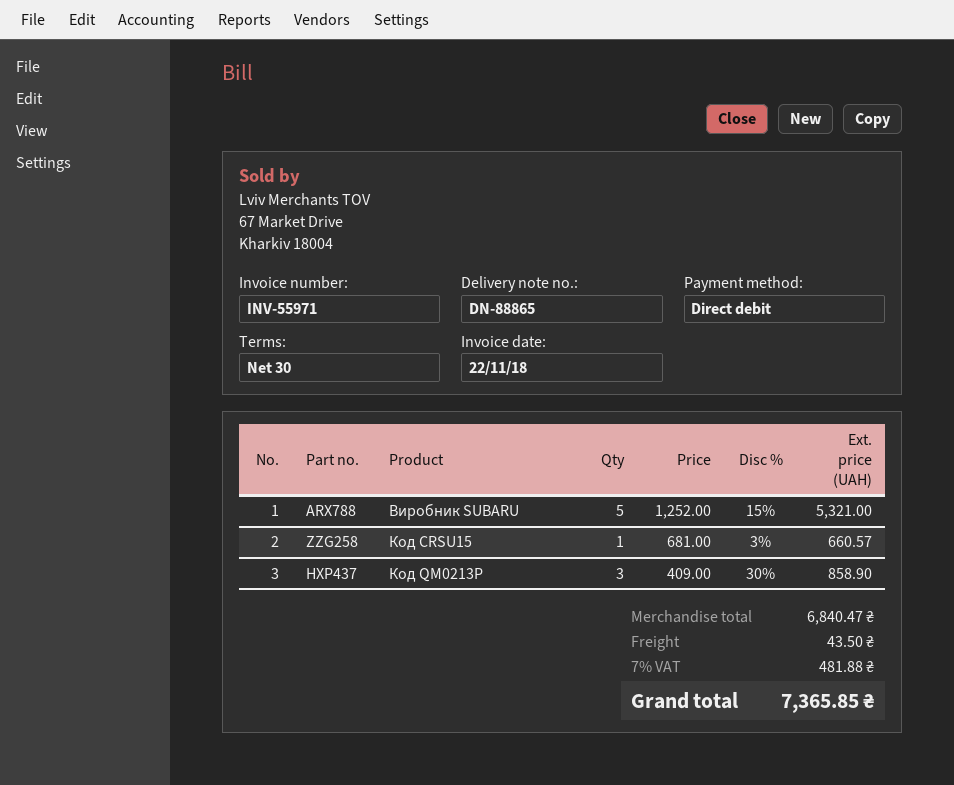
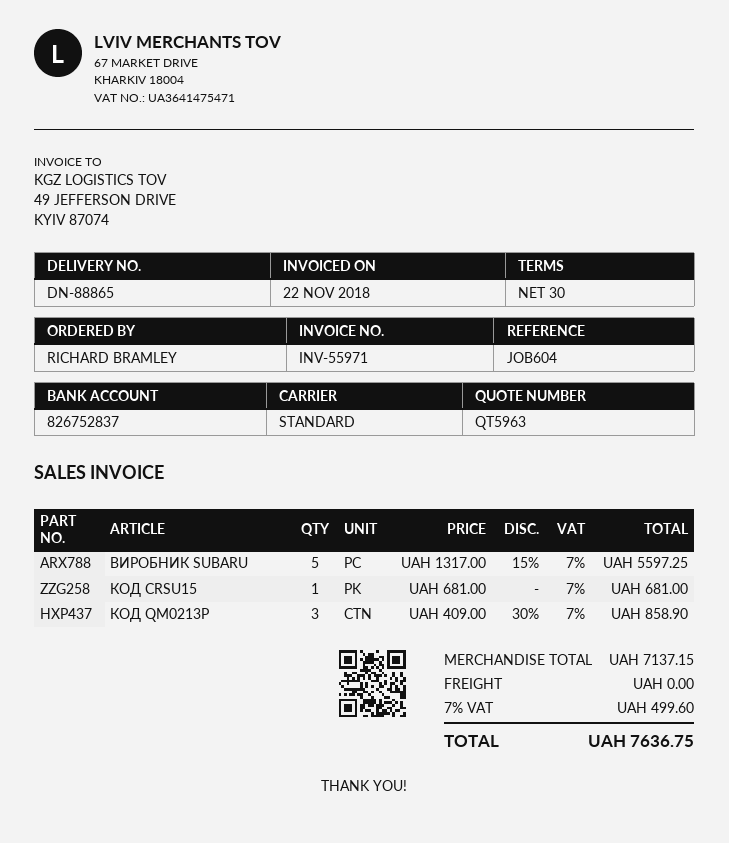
Виробник SUBARU: 5 x 1252.00 - 15% = 5321.00 -> 5 x 1317.00 - 15% = 5597.25
Код CRSU15: 1 x 681.00 - 3% = 660.57 -> 1 x 681.00 = 681.00
subtotal: 6840.47 -> 7137.15
shipping: 43.50 -> 0.00
tax: 7% = 481.88 -> 7% = 499.60
total: 7365.85 -> 7636.75

